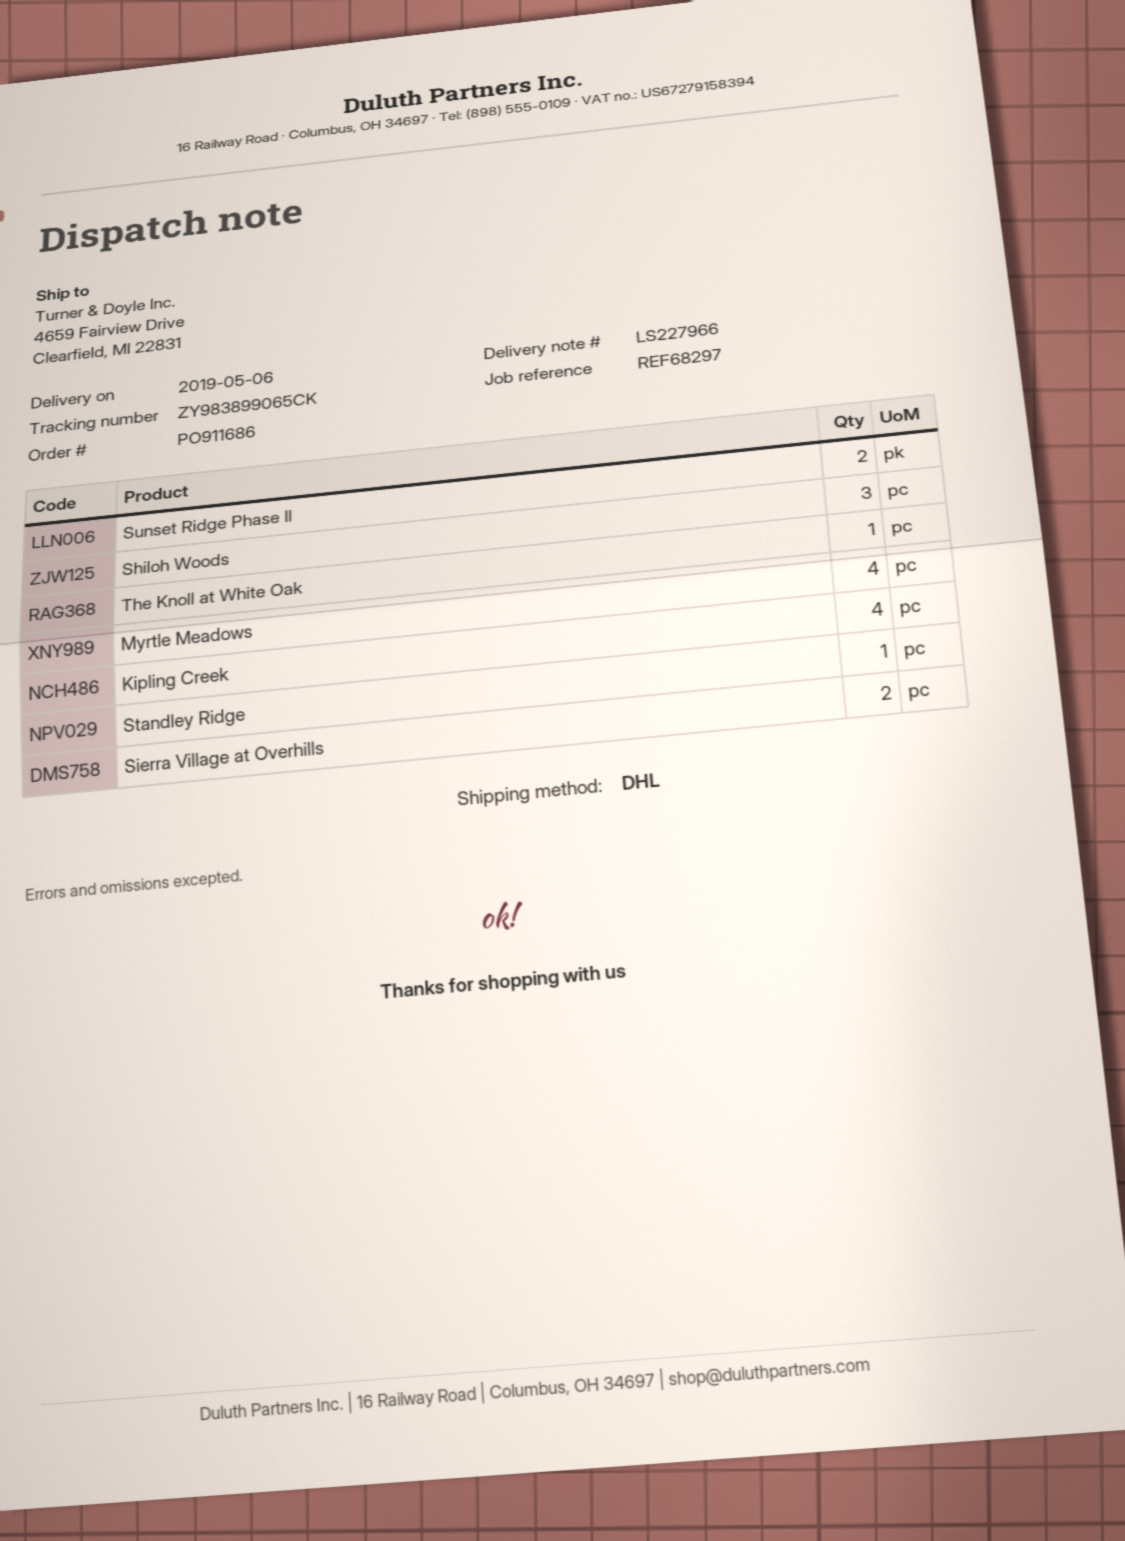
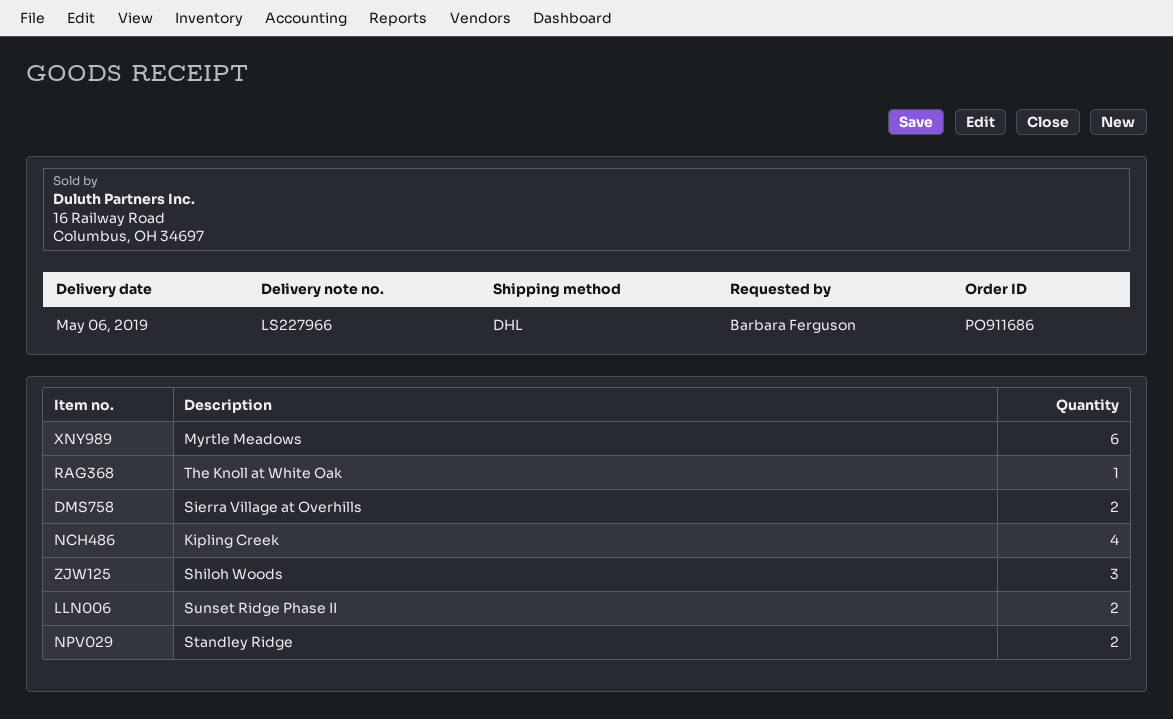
Myrtle Meadows: 4 -> 6
Standley Ridge: 1 -> 2

